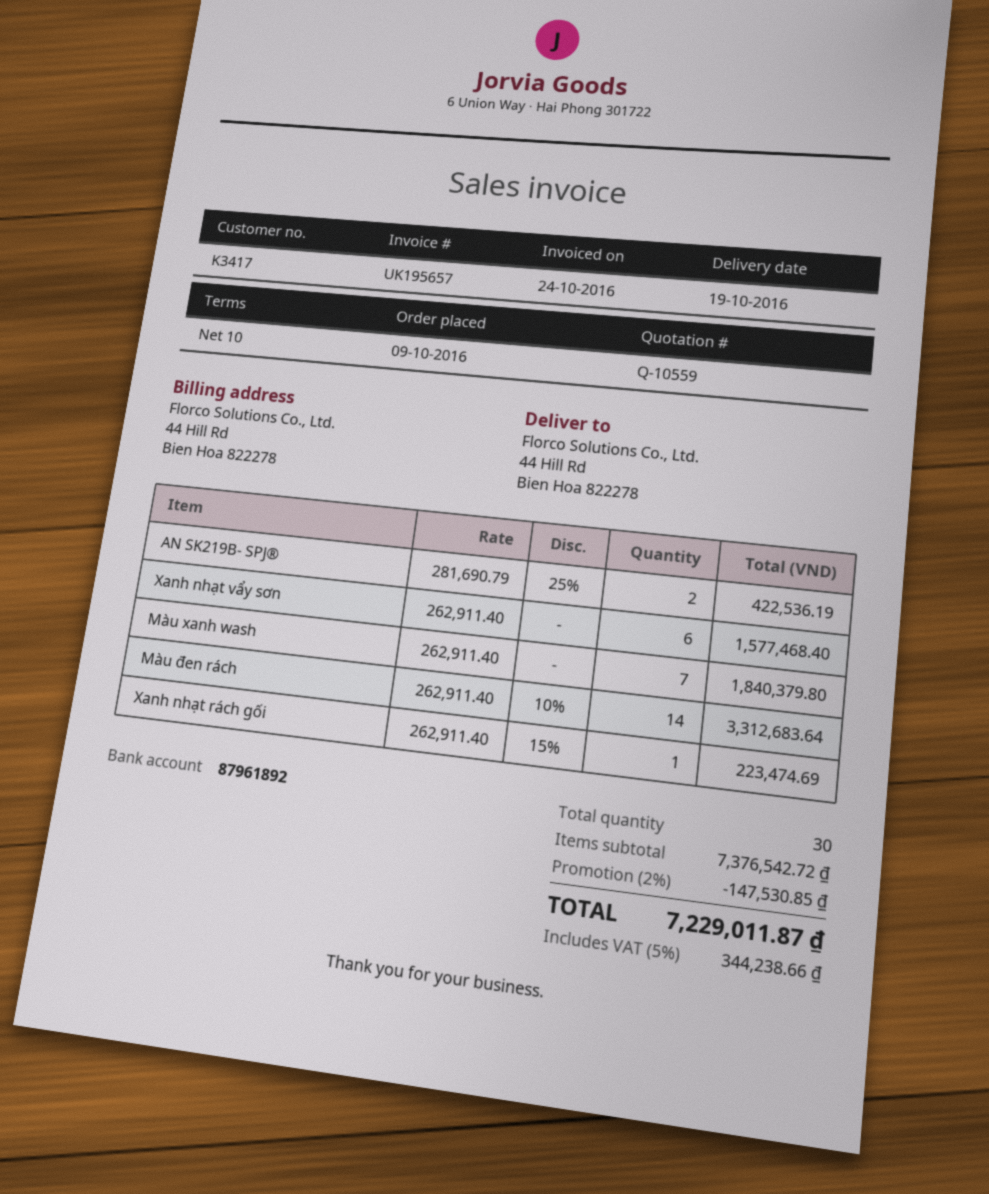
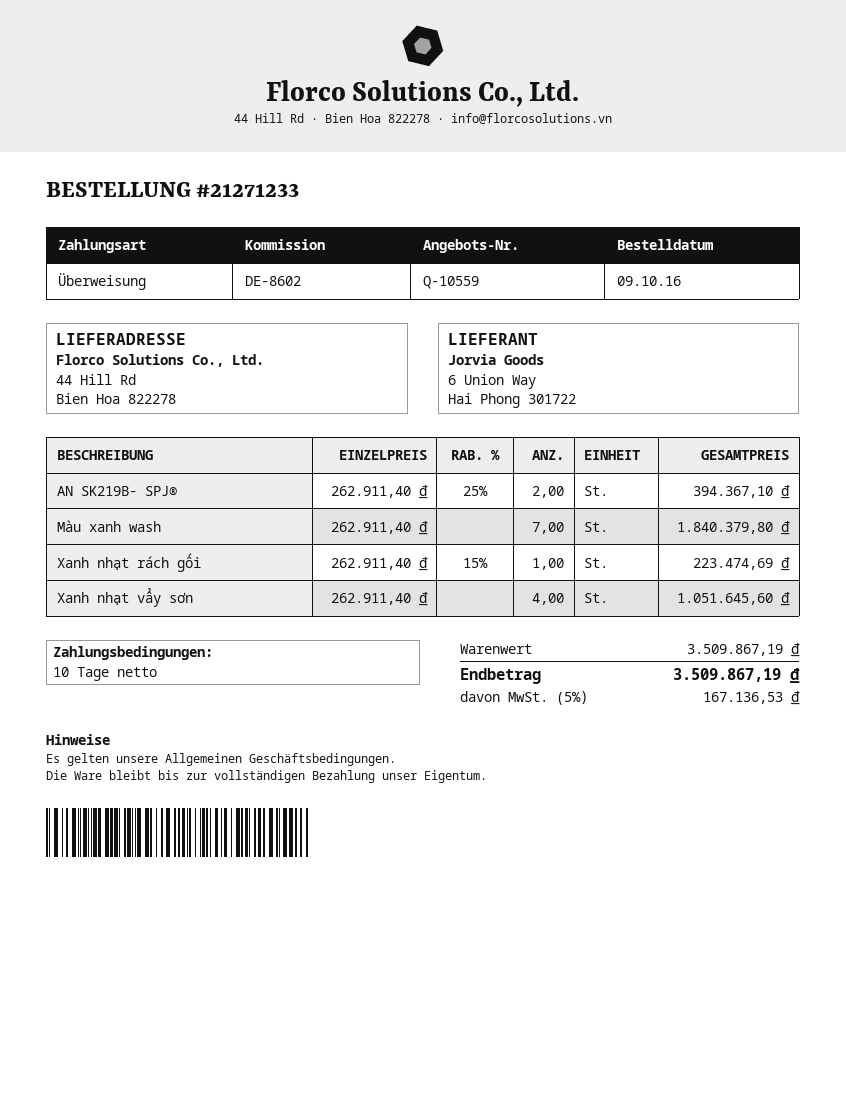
AN SK219B- SPJ®: 2 x 281690.79 - 25% = 422536.19 -> 2 x 262911.40 - 25% = 394367.10
Xanh nhạt vẩy sơn: 6 x 262911.40 = 1577468.40 -> 4 x 262911.40 = 1051645.60
Màu đen rách: 14 x 262911.40 - 10% = 3312683.64 -> none
subtotal: 7376542.72 -> 3509867.19
discount: 2% = 147530.85 -> none
tax: 5% = 344238.66 -> 5% = 167136.53
total: 7229011.87 -> 3509867.19

